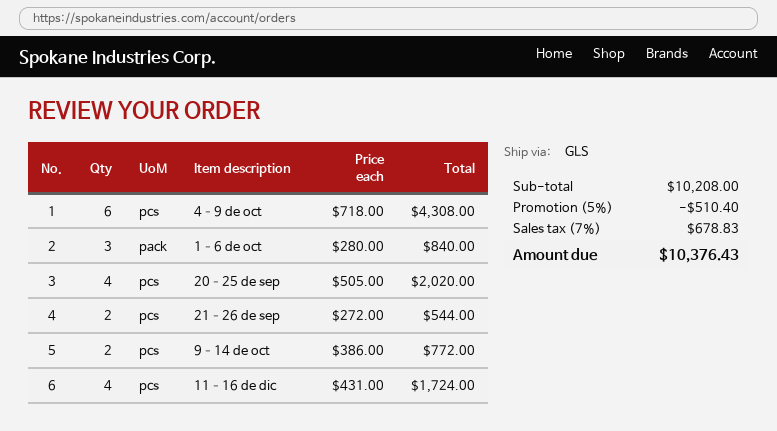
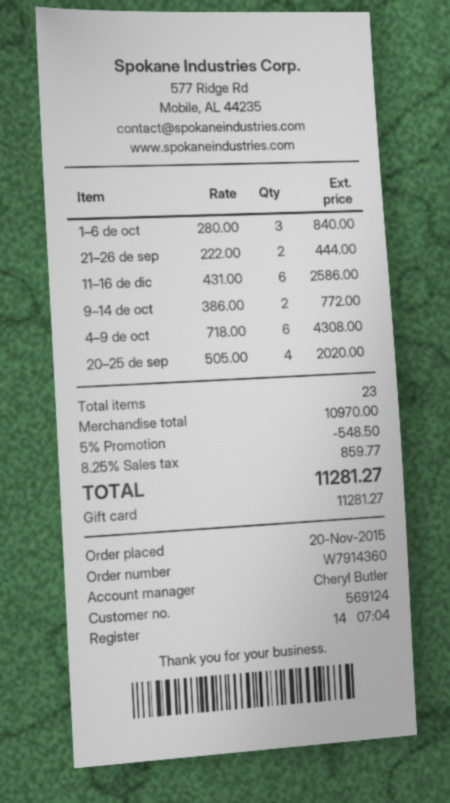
21–26 de sep: 2 x 272.00 = 544.00 -> 2 x 222.00 = 444.00
11–16 de dic: 4 x 431.00 = 1724.00 -> 6 x 431.00 = 2586.00
subtotal: 10208.00 -> 10970.00
discount: 5% = 510.40 -> 5% = 548.50
tax: 7% = 678.83 -> 8.25% = 859.77
total: 10376.43 -> 11281.27

